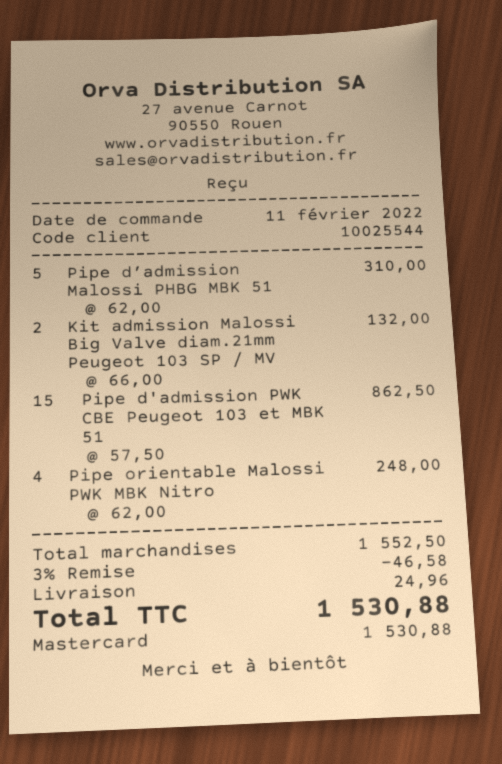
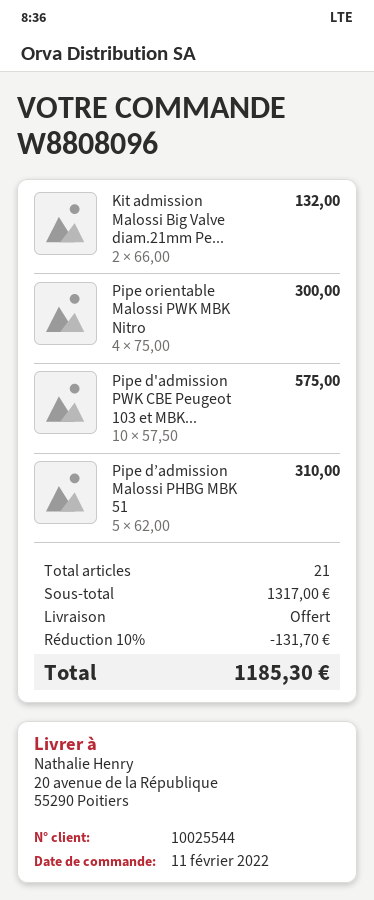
Pipe d'admission PWK CBE Peugeot 103 et MBK 51: 15 x 57.50 = 862.50 -> 10 x 57.50 = 575.00
Pipe orientable Malossi PWK MBK Nitro: 4 x 62.00 = 248.00 -> 4 x 75.00 = 300.00
subtotal: 1552.50 -> 1317.00
discount: 3% = 46.58 -> 10% = 131.70
shipping: 24.96 -> 0.00
total: 1530.88 -> 1185.30

